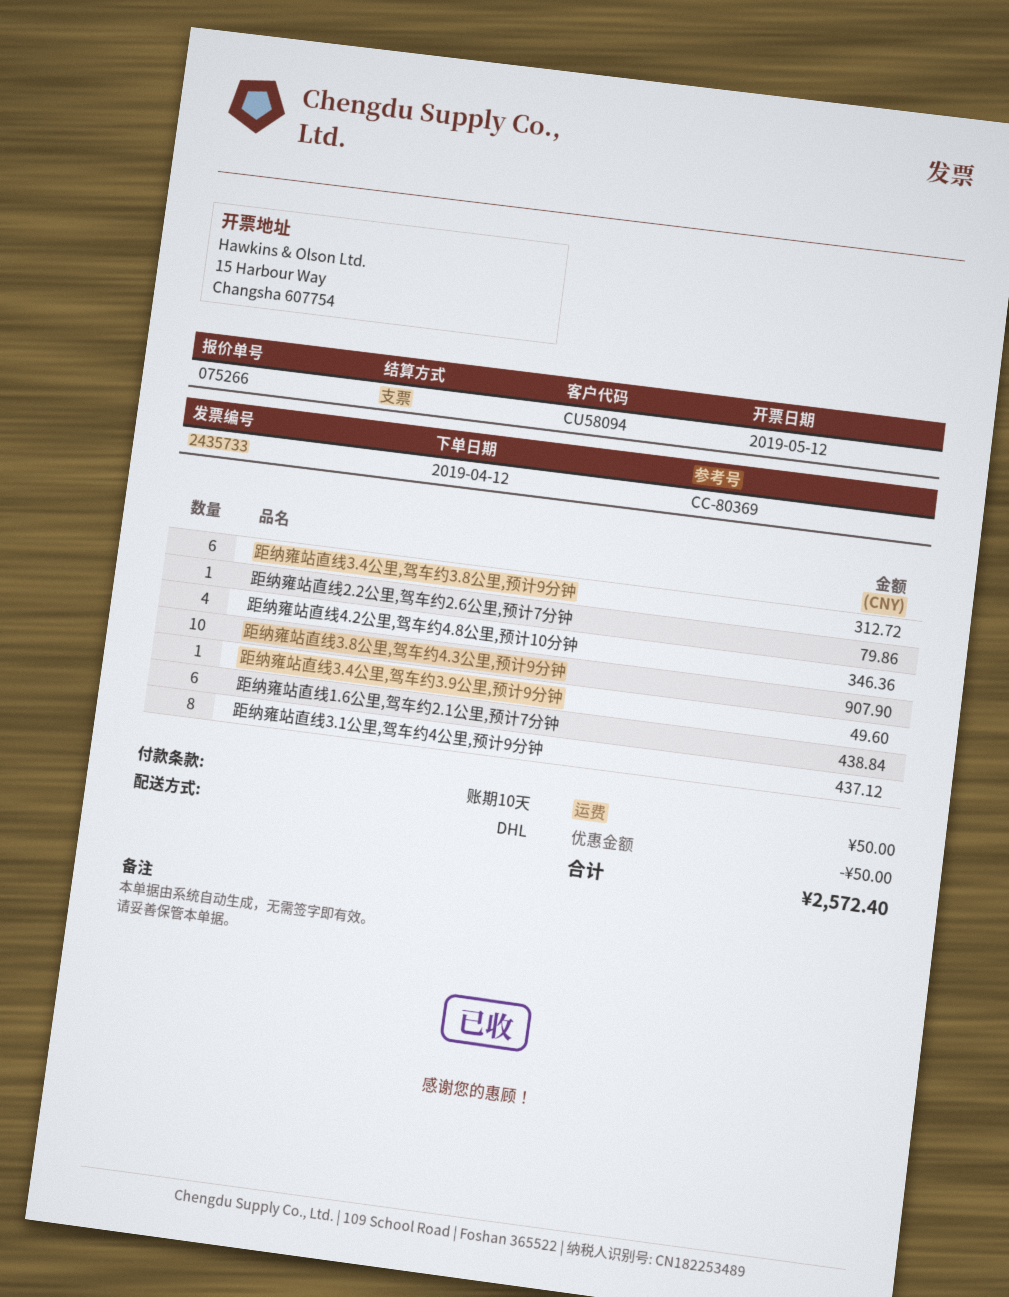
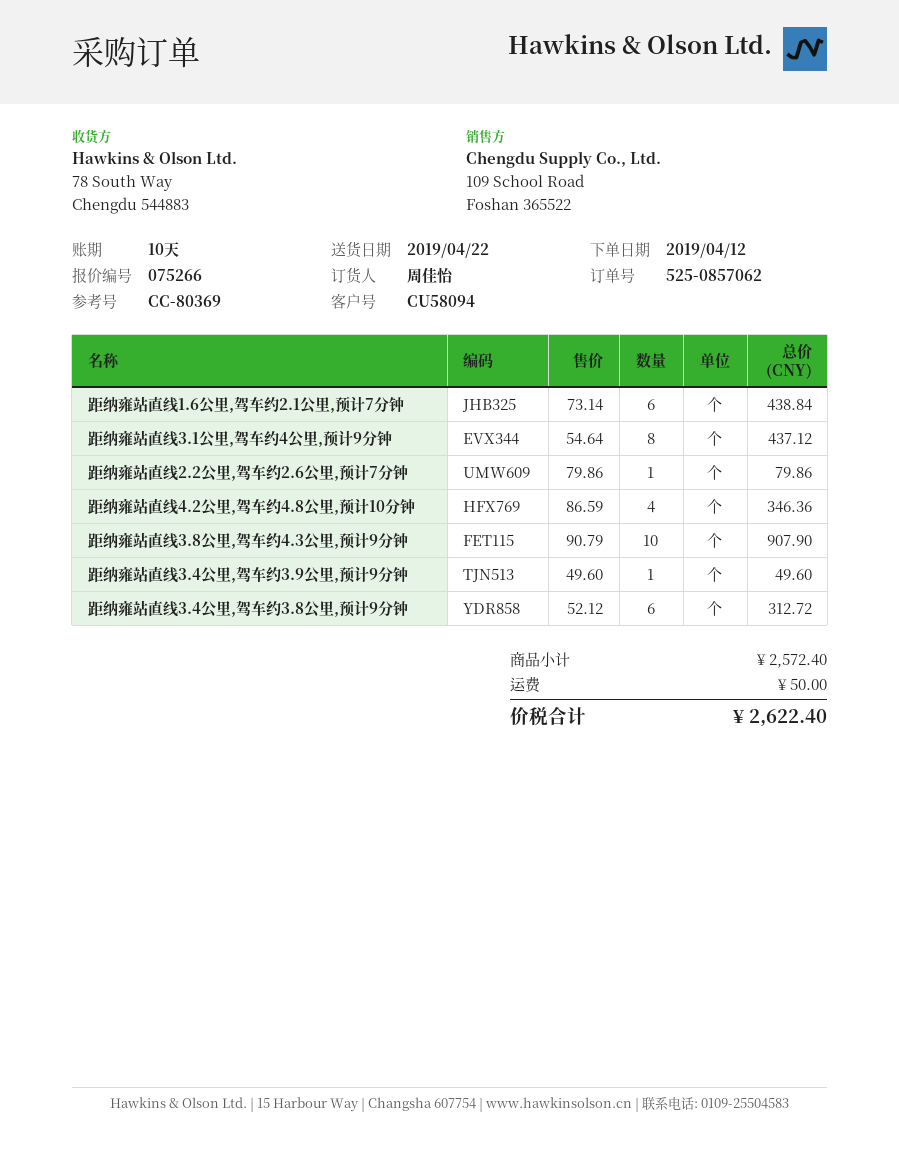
discount: 50.00 -> none
total: 2572.40 -> 2622.40

